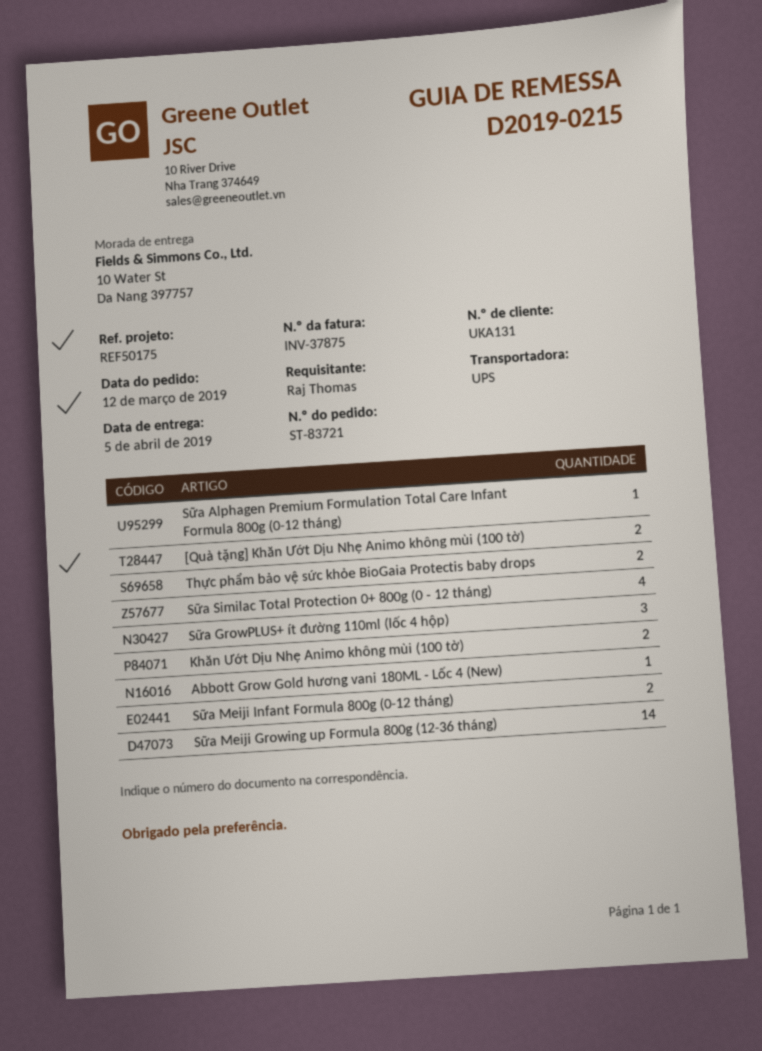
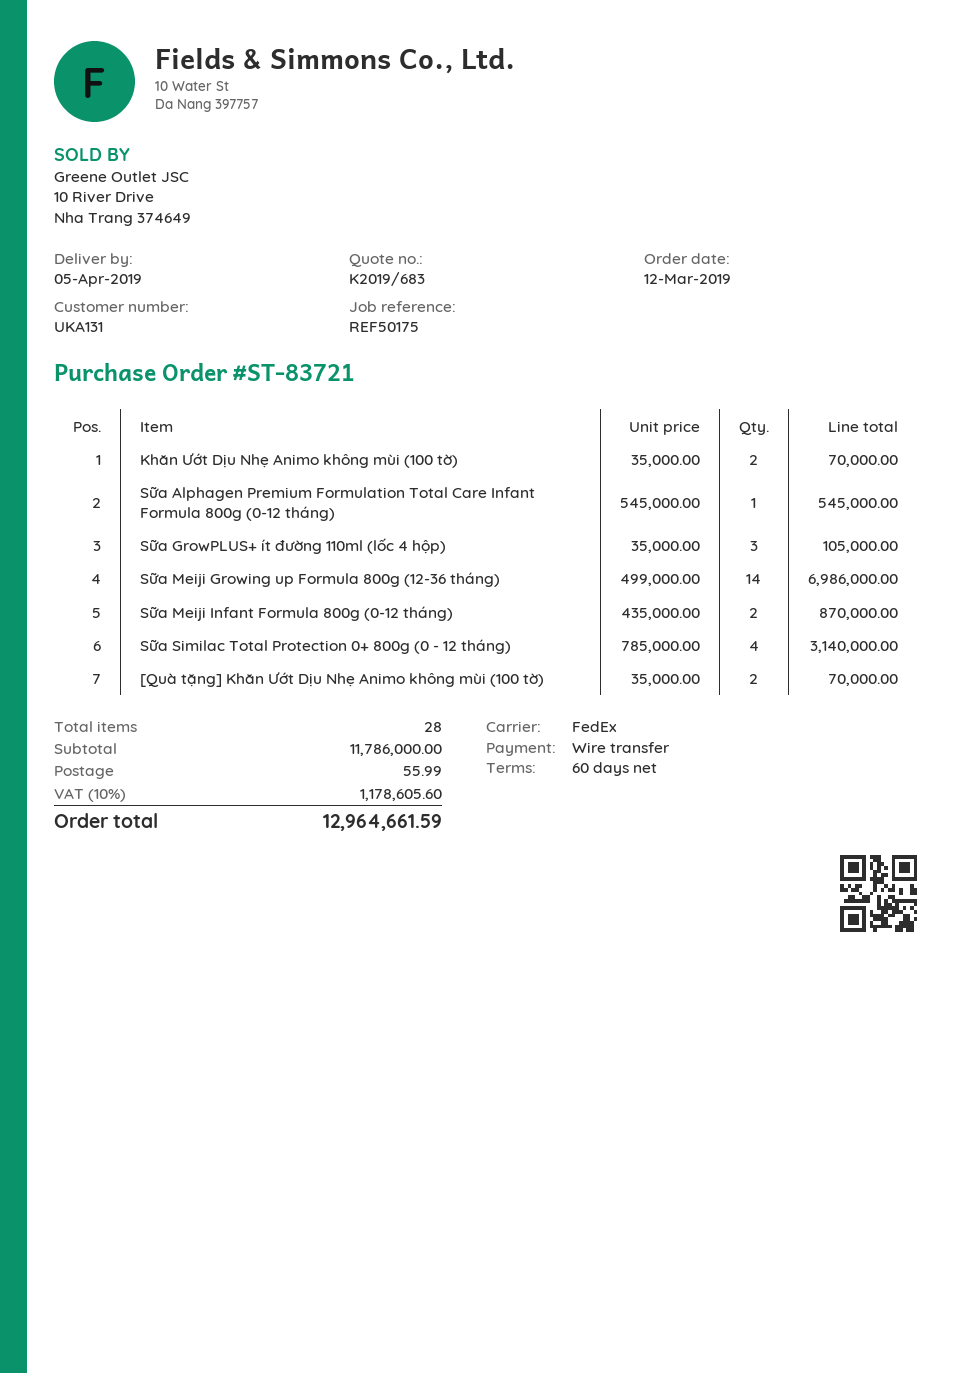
shipping method: UPS -> FedEx
Thực phẩm bảo vệ sức khỏe BioGaia Protectis baby drops: 2 -> none
Abbott Grow Gold hương vani 180ML - Lốc 4 (New): 1 -> none

